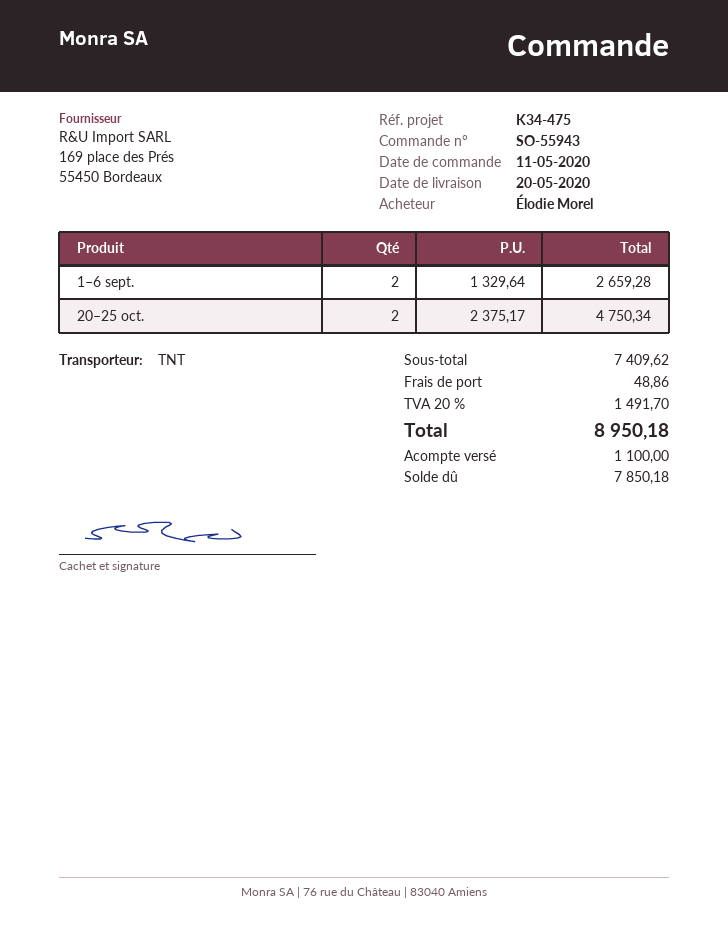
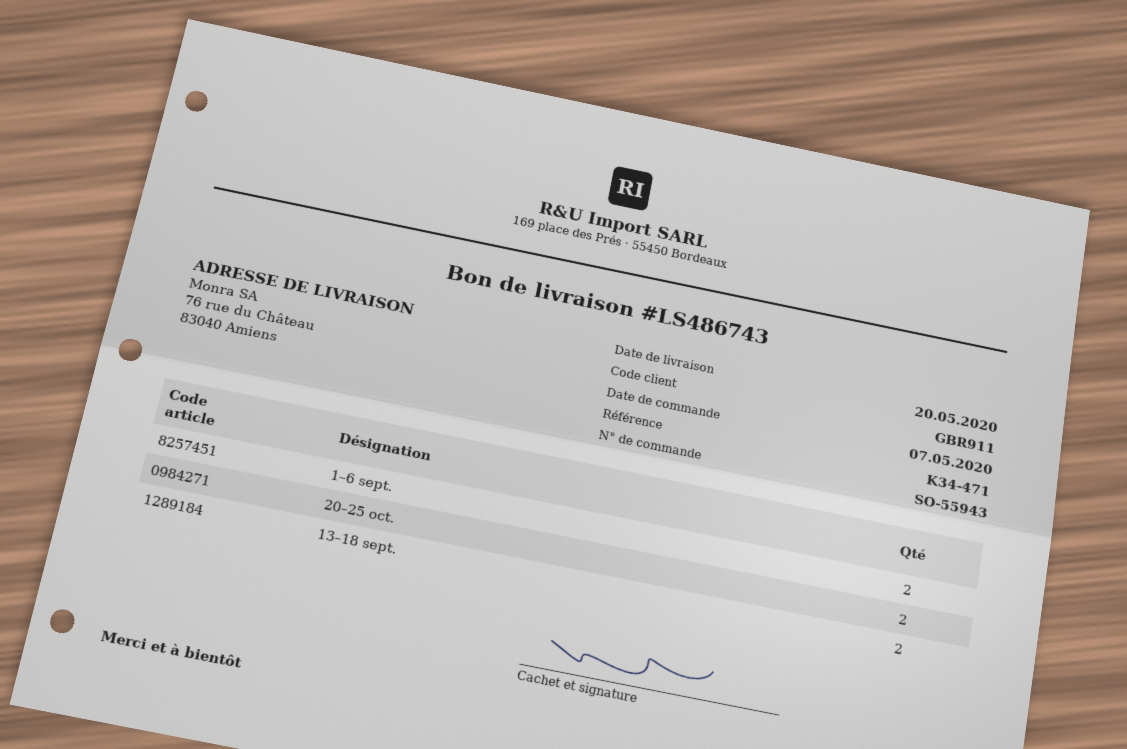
order date: 2020-05-11 -> 2020-05-07
reference: K34-475 -> K34-471
13–18 sept.: none -> 2

